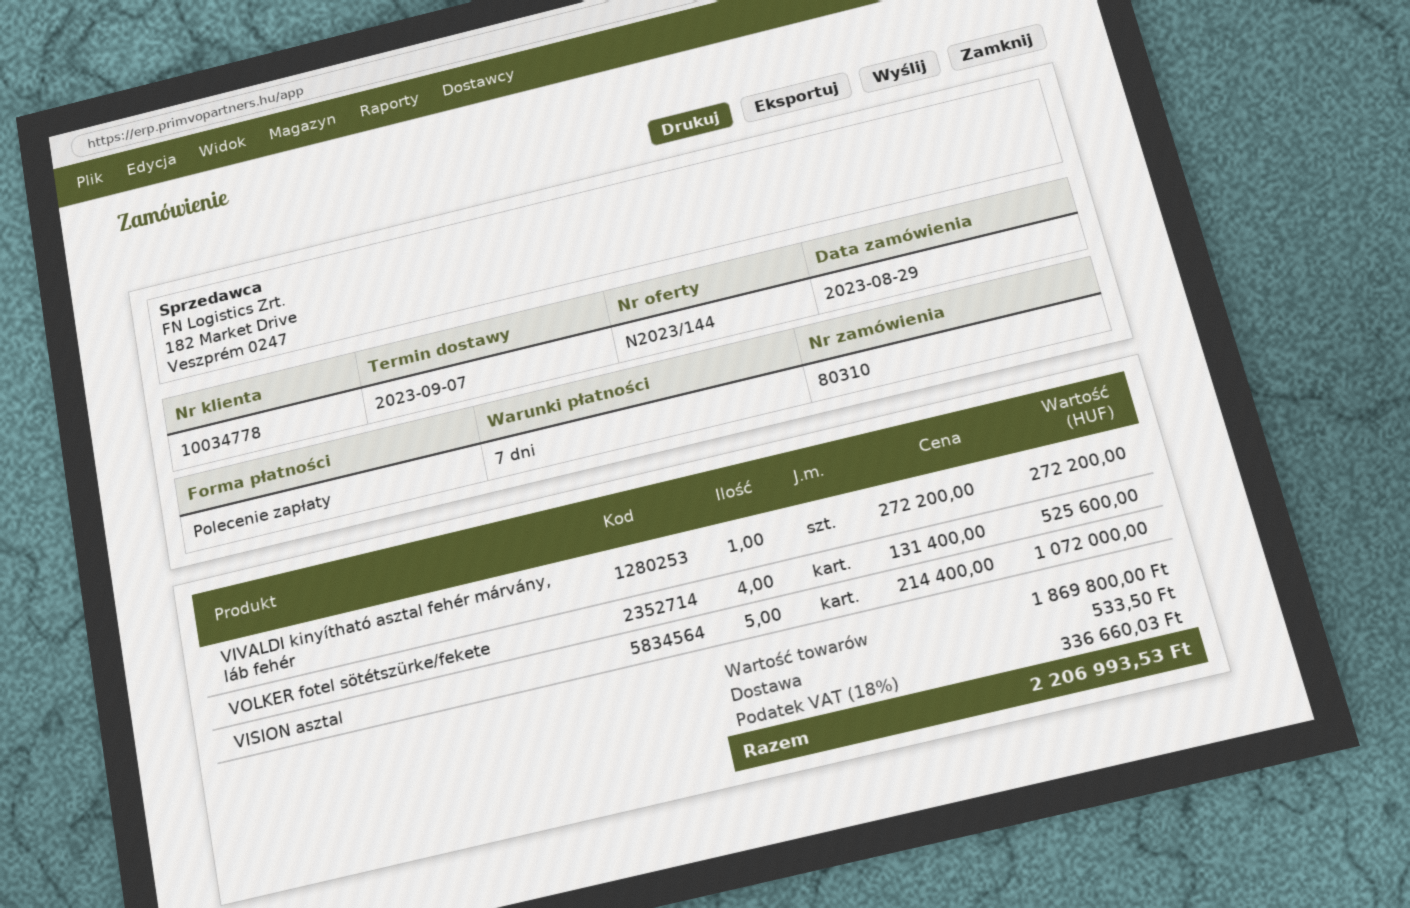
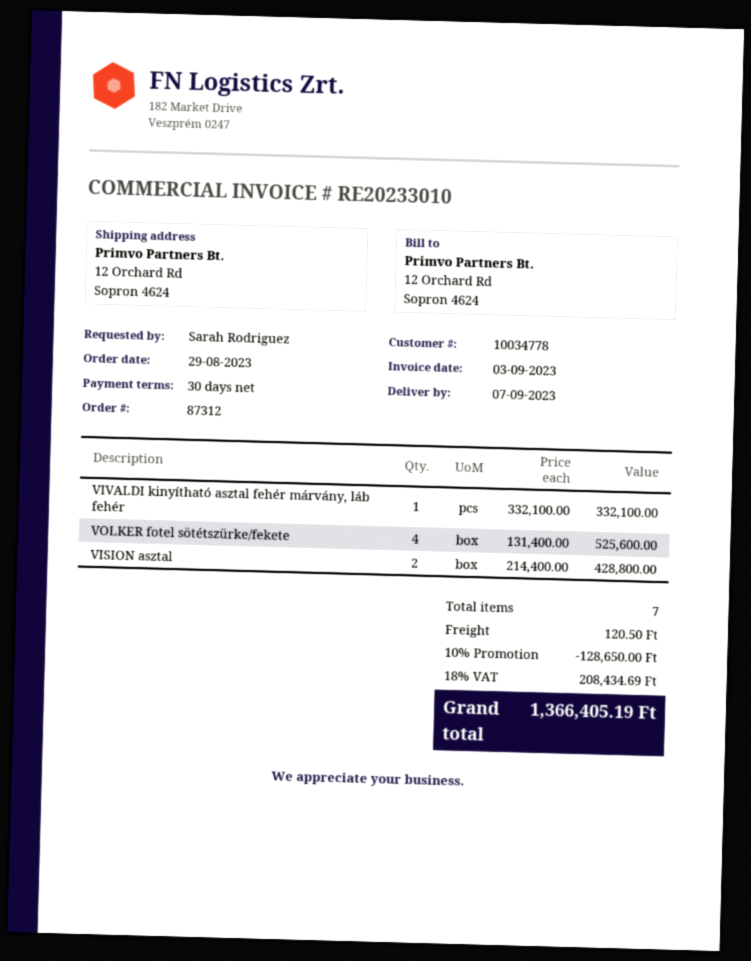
order number: 80310 -> 87312
payment terms: 7 days -> 30 days
VIVALDI kinyítható asztal fehér márvány, láb fehér: 1 x 272200.00 = 272200.00 -> 1 x 332100.00 = 332100.00
VISION asztal: 5 x 214400.00 = 1072000.00 -> 2 x 214400.00 = 428800.00
discount: none -> 10% = 128650.00
shipping: 533.50 -> 120.50
tax: 18% = 336660.03 -> 18% = 208434.69
total: 2206993.53 -> 1366405.19

